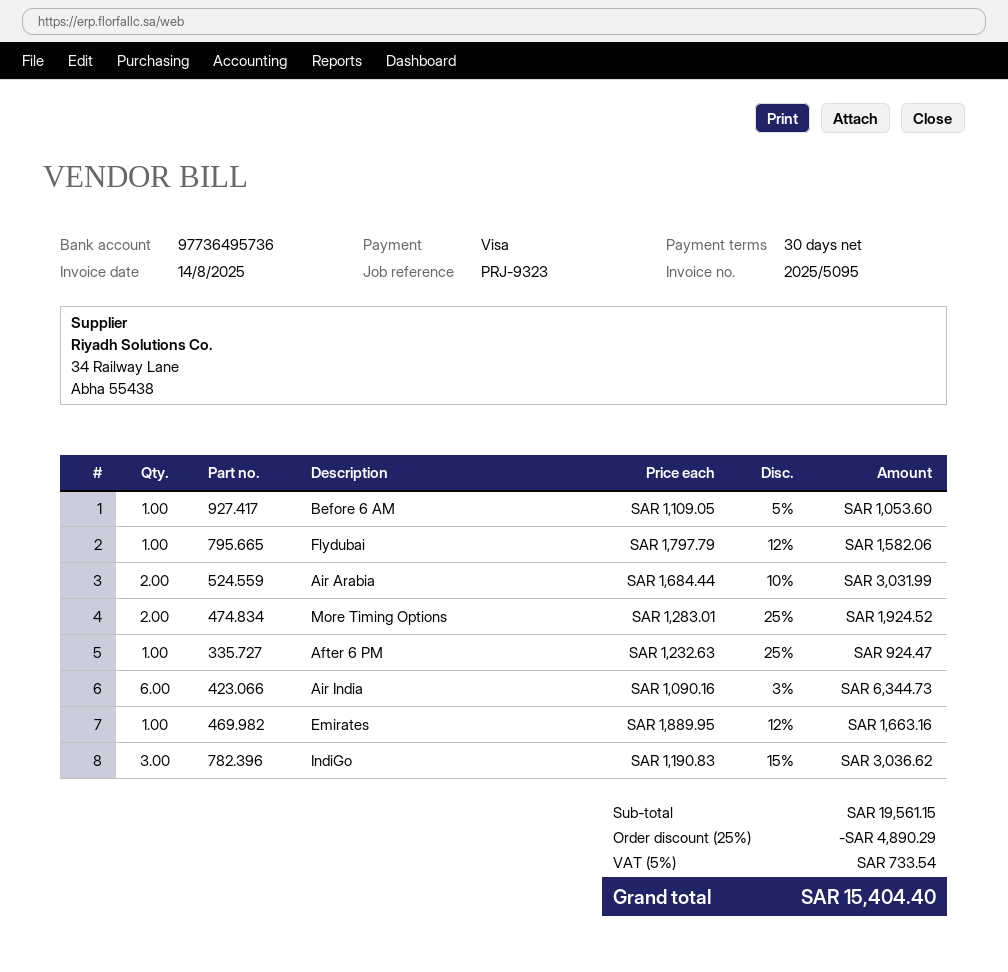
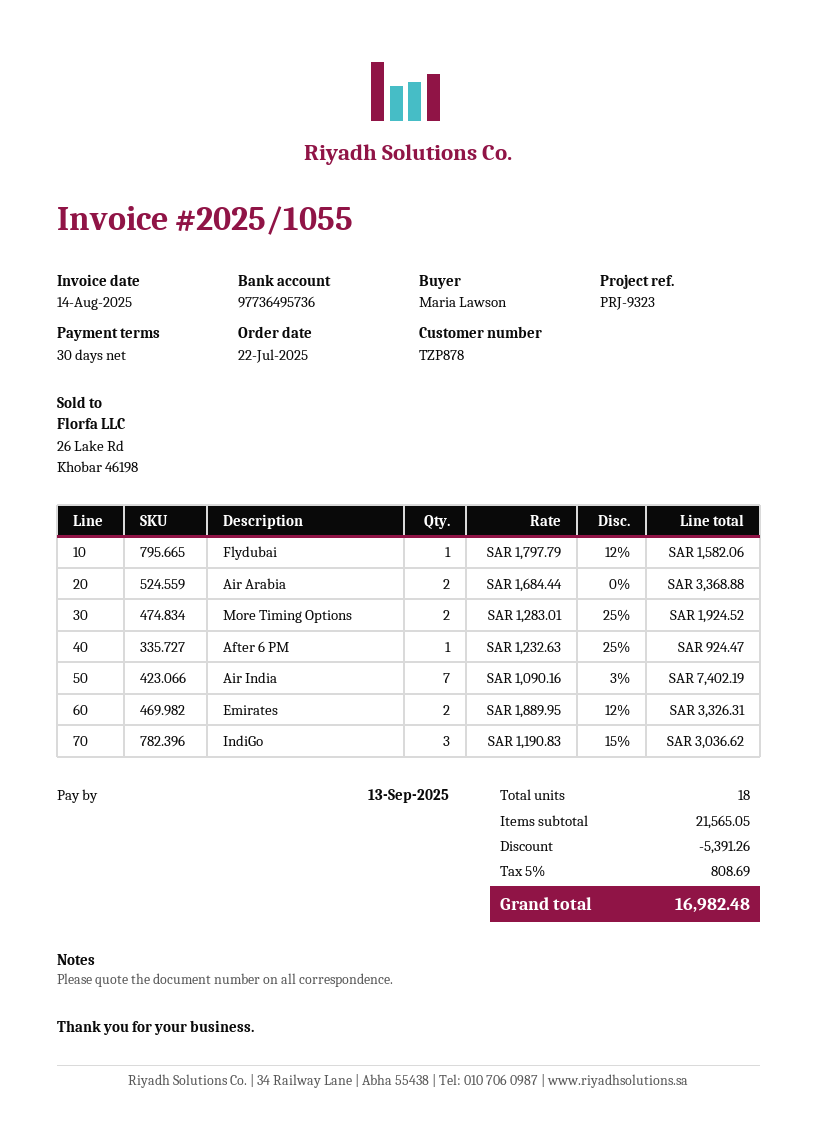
invoice number: 2025/5095 -> 2025/1055
Before 6 AM: 1 x 1109.05 - 5% = 1053.60 -> none
Air Arabia: 2 x 1684.44 - 10% = 3031.99 -> 2 x 1684.44 = 3368.88
Air India: 6 x 1090.16 - 3% = 6344.73 -> 7 x 1090.16 - 3% = 7402.19
Emirates: 1 x 1889.95 - 12% = 1663.16 -> 2 x 1889.95 - 12% = 3326.31
subtotal: 19561.15 -> 21565.05
discount: 4890.29 -> 5391.26
tax: 5% = 733.54 -> 5% = 808.69
total: 15404.40 -> 16982.48

